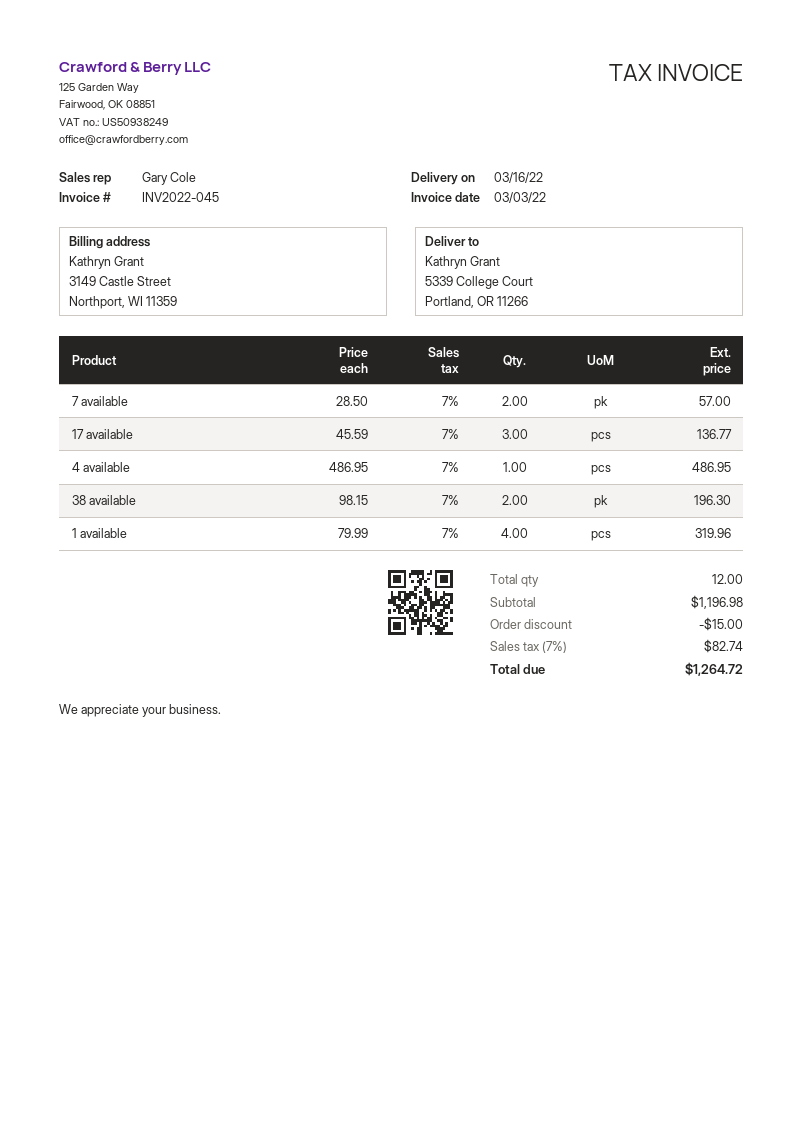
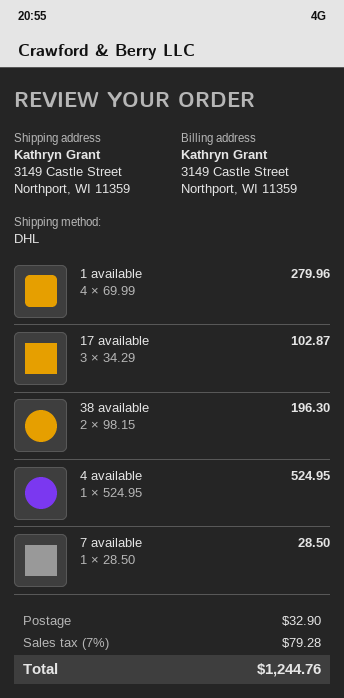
ship to: 5339 College Court, Portland, OR 11266 -> 3149 Castle Street, Northport, WI 11359
7 available: 2 x 28.50 = 57.00 -> 1 x 28.50 = 28.50
17 available: 3 x 45.59 = 136.77 -> 3 x 34.29 = 102.87
4 available: 1 x 486.95 = 486.95 -> 1 x 524.95 = 524.95
1 available: 4 x 79.99 = 319.96 -> 4 x 69.99 = 279.96
discount: 15.00 -> none
shipping: none -> 32.90
tax: 7% = 82.74 -> 7% = 79.28
total: 1264.72 -> 1244.76

